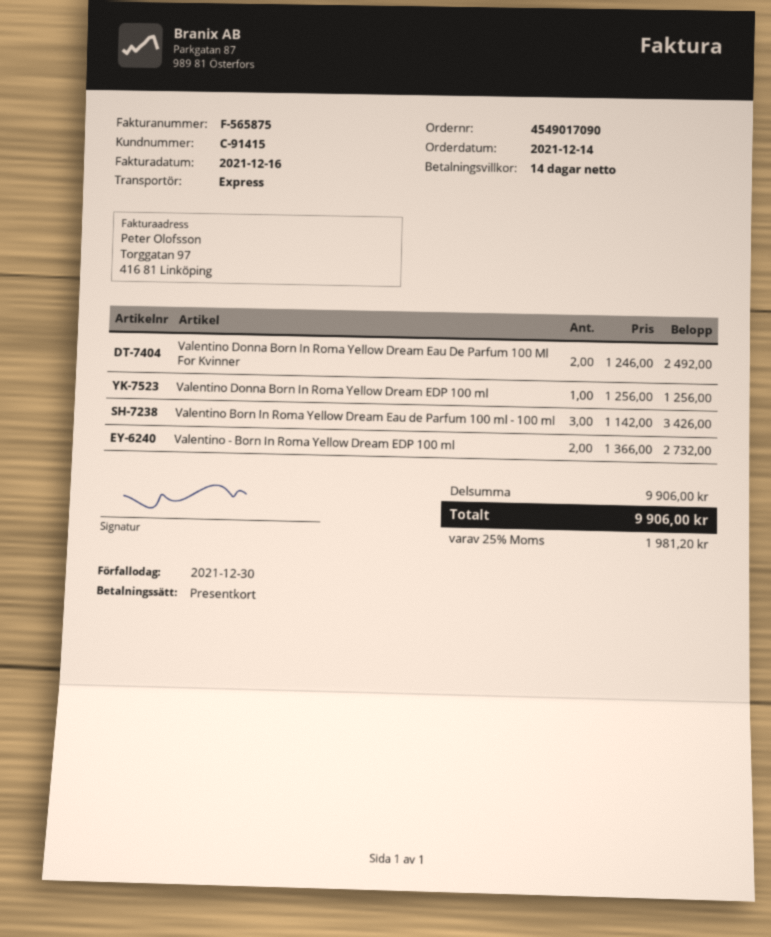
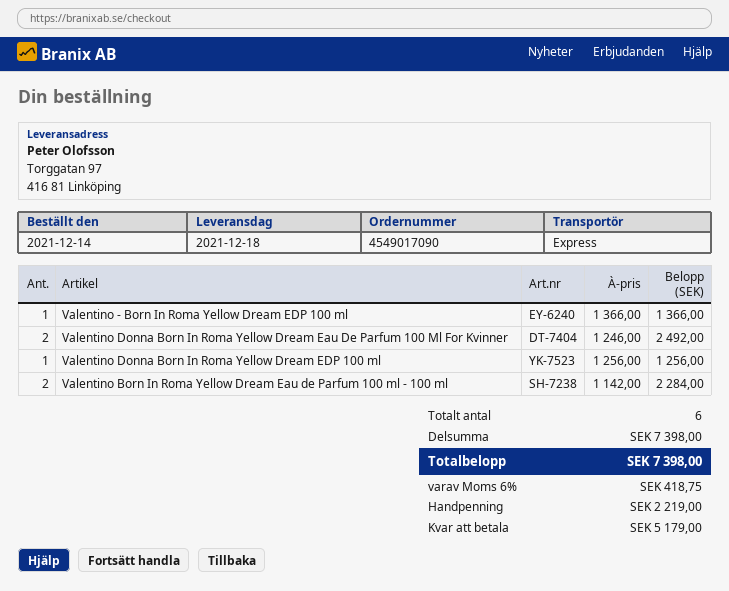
Valentino Born In Roma Yellow Dream Eau de Parfum 100 ml - 100 ml: 3 x 1142.00 = 3426.00 -> 2 x 1142.00 = 2284.00
Valentino - Born In Roma Yellow Dream EDP 100 ml: 2 x 1366.00 = 2732.00 -> 1 x 1366.00 = 1366.00
subtotal: 9906.00 -> 7398.00
tax: 25% = 1981.20 -> 6% = 418.75
total: 9906.00 -> 7398.00

